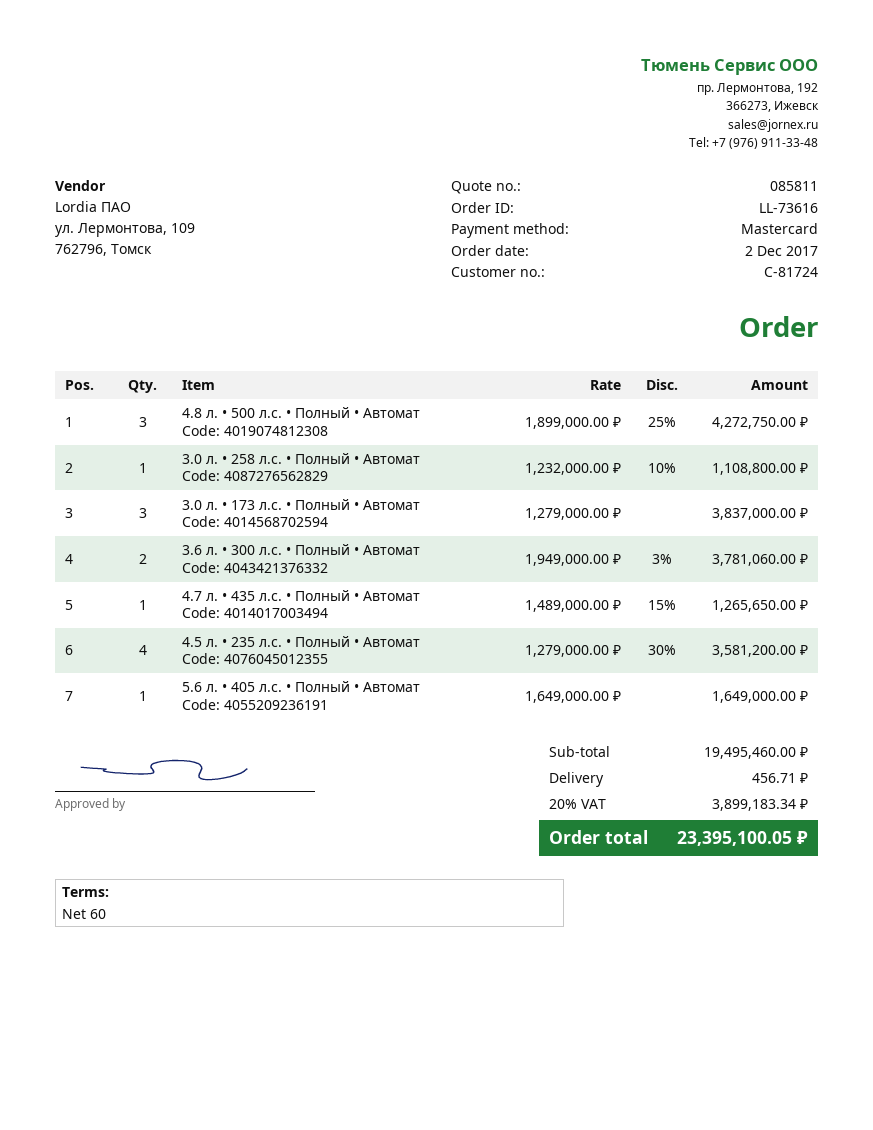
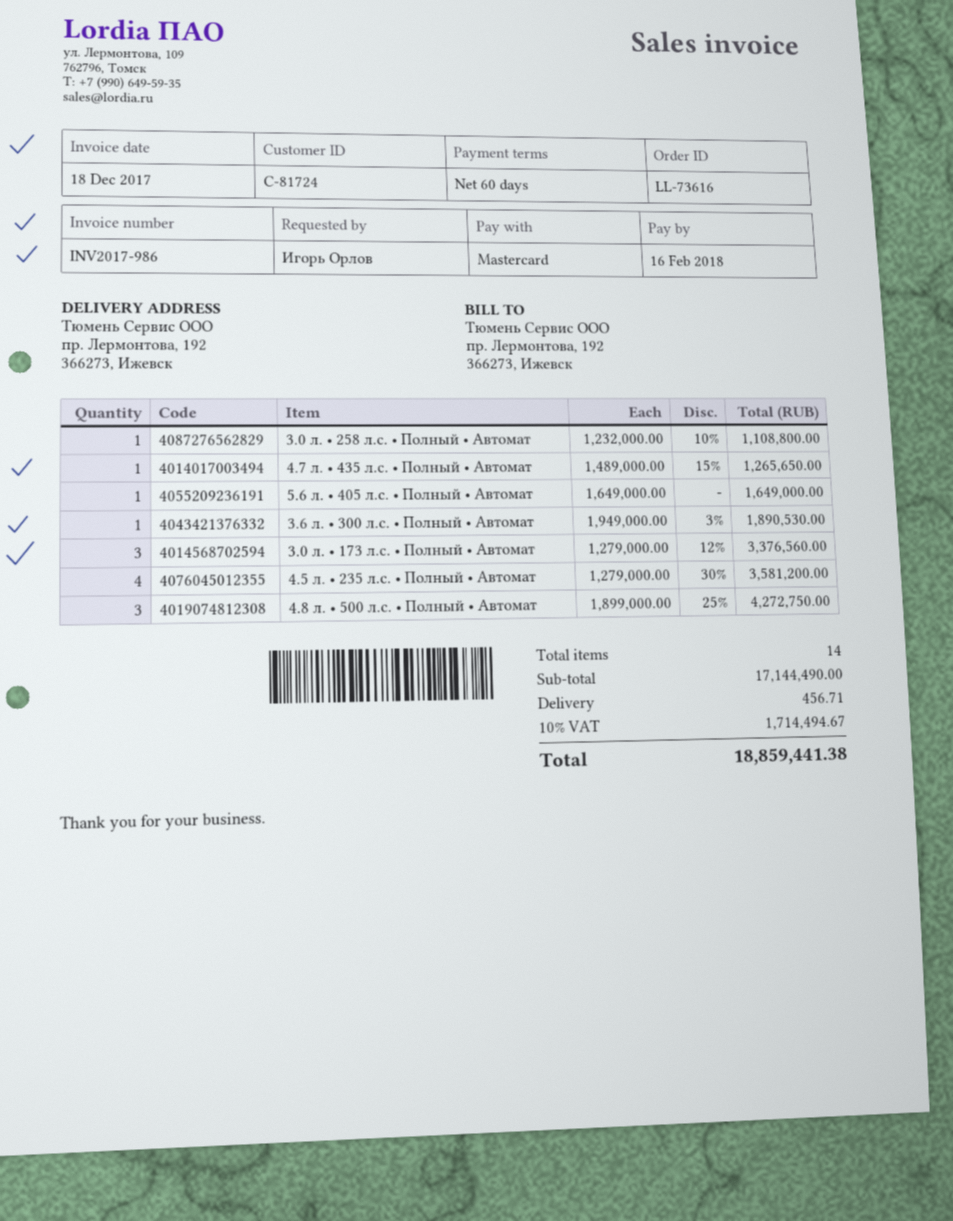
3.0 л. • 173 л.с. • Полный • Автомат: 3 x 1279000.00 = 3837000.00 -> 3 x 1279000.00 - 12% = 3376560.00
3.6 л. • 300 л.с. • Полный • Автомат: 2 x 1949000.00 - 3% = 3781060.00 -> 1 x 1949000.00 - 3% = 1890530.00
subtotal: 19495460.00 -> 17144490.00
tax: 20% = 3899183.34 -> 10% = 1714494.67
total: 23395100.05 -> 18859441.38

